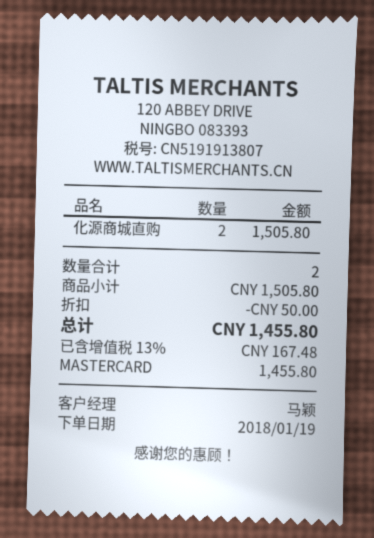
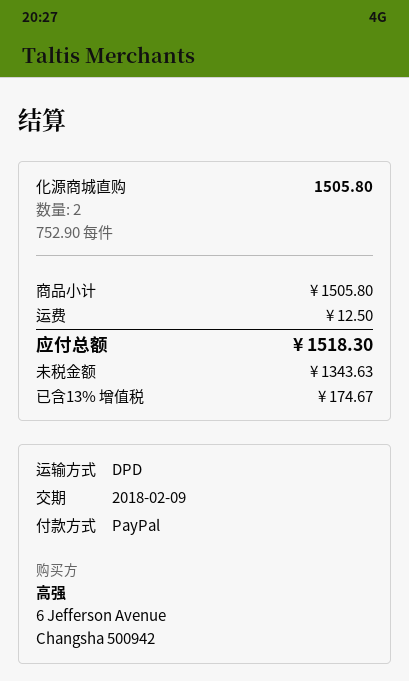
payment method: Mastercard -> PayPal
discount: 50.00 -> none
shipping: none -> 12.50
tax: 13% = 167.48 -> 13% = 174.67
total: 1455.80 -> 1518.30

